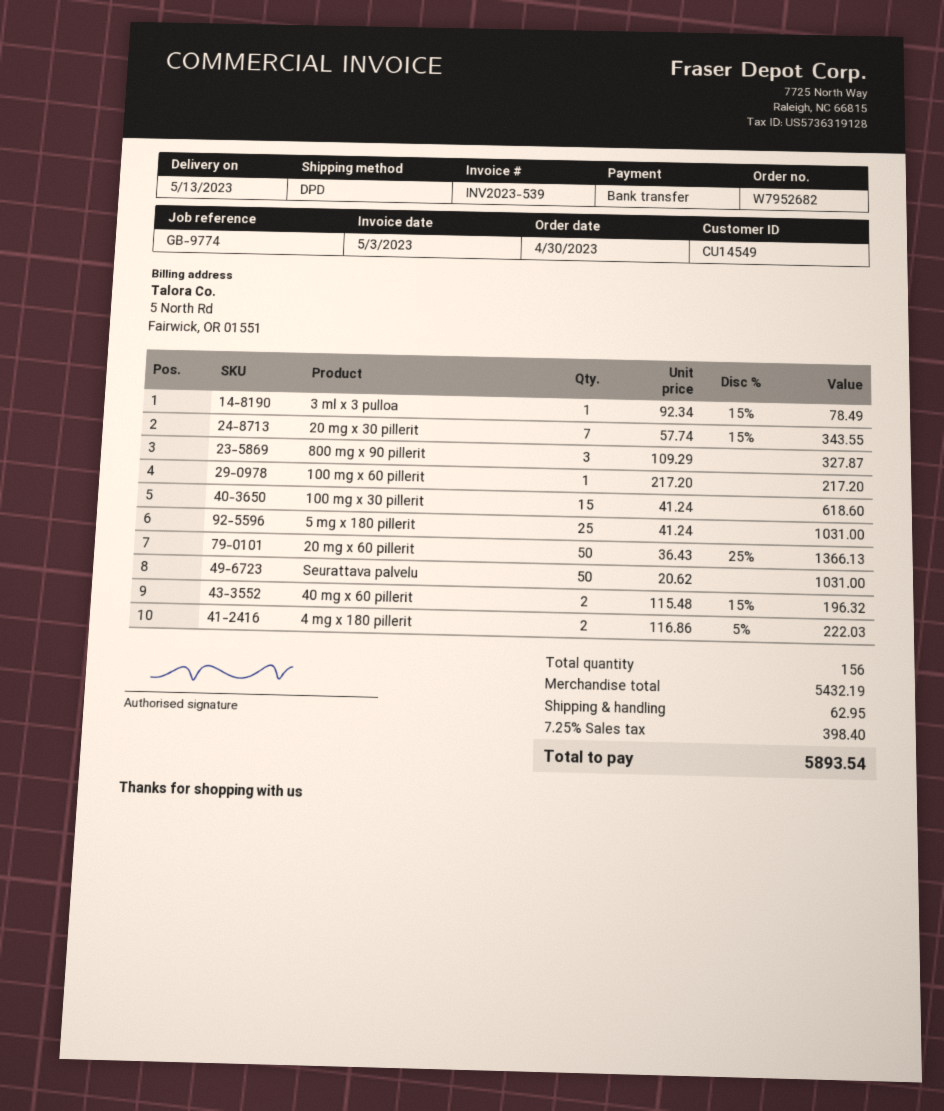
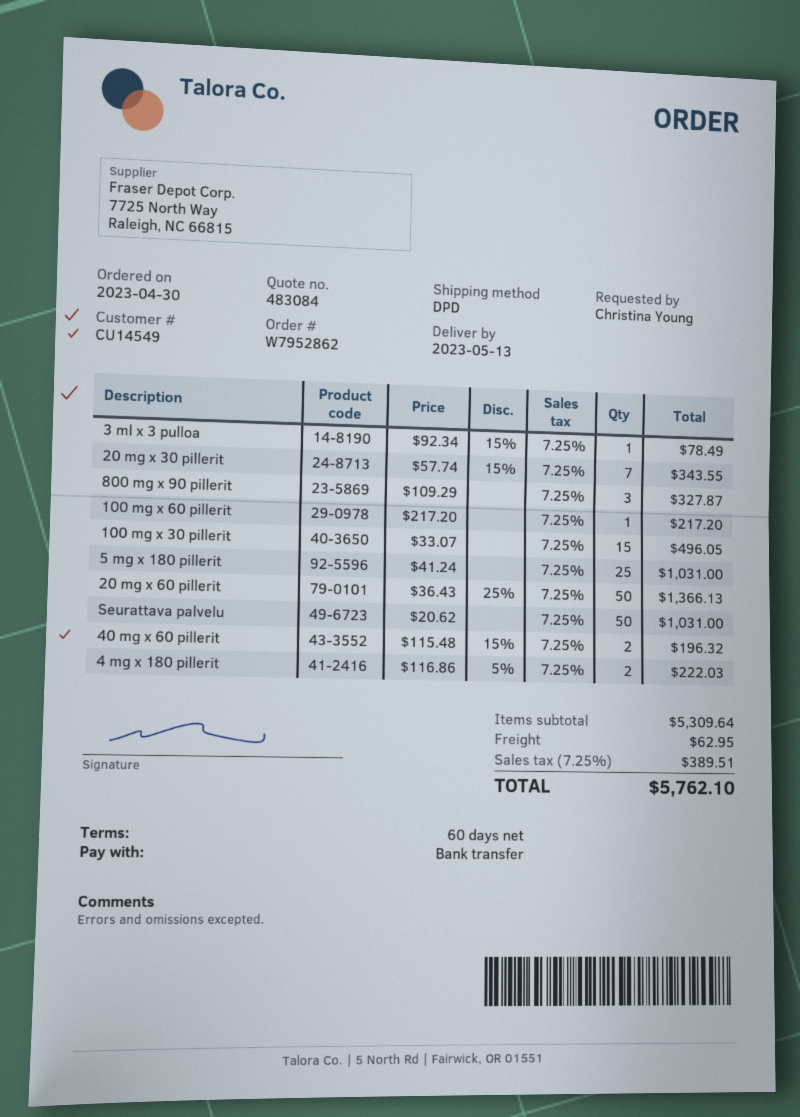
order number: W7952682 -> W7952862
100 mg x 30 pillerit: 15 x 41.24 = 618.60 -> 15 x 33.07 = 496.05
subtotal: 5432.19 -> 5309.64
tax: 7.25% = 398.40 -> 7.25% = 389.51
total: 5893.54 -> 5762.10

